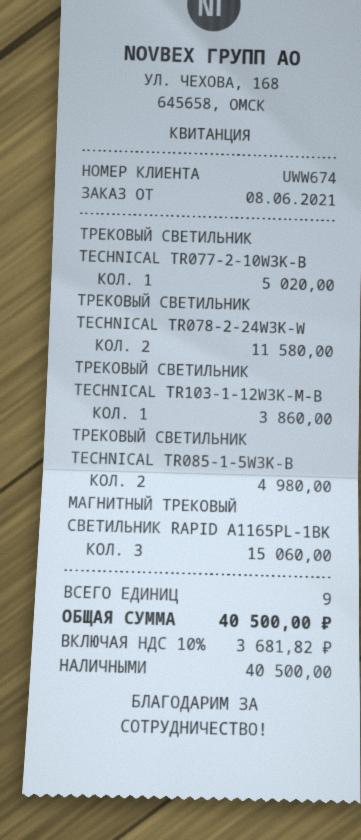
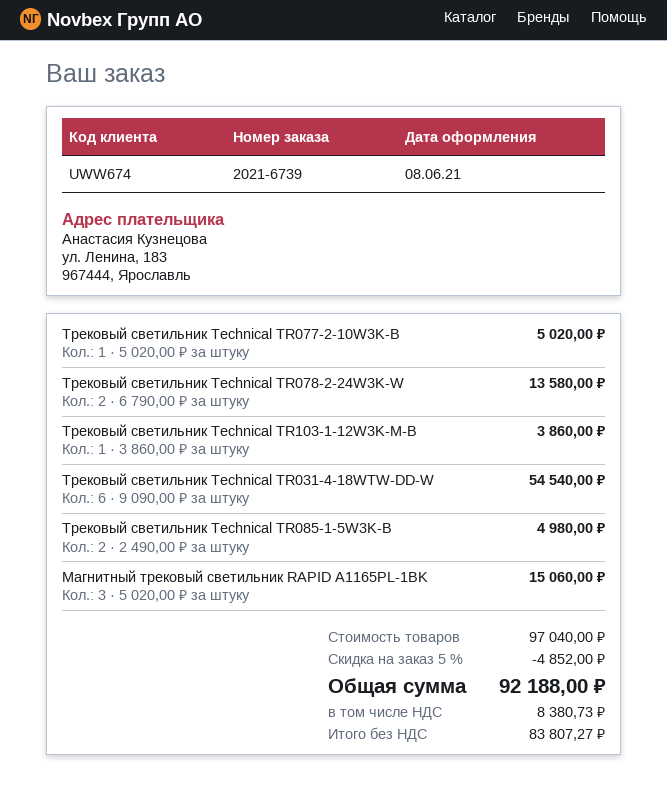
ТРЕКОВЫЙ СВЕТИЛЬНИК TECHNICAL TR078-2-24W3K-W: 2 for 11580.00 -> 2 for 13580.00
Трековый светильник Technical TR031-4-18WTW-DD-W: none -> 6 for 54540.00
discount: none -> 5% = 4852.00
tax: 3681.82 -> 8380.73
total: 40500.00 -> 92188.00

